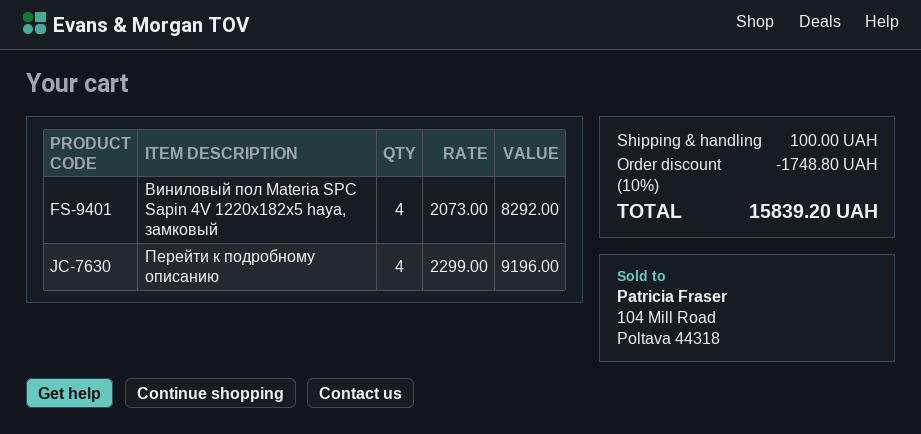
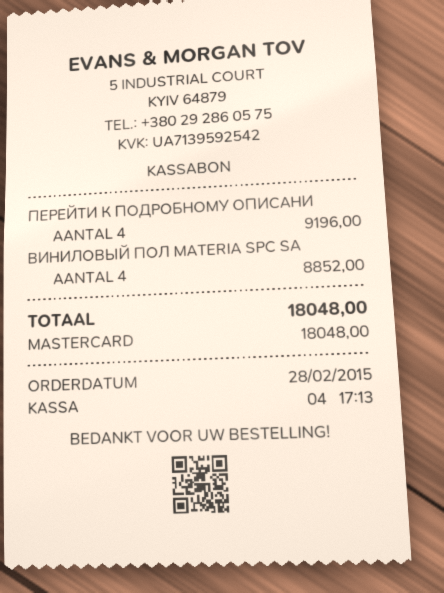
Виниловый пол Materia SPC Sapin 4V 1220x182x5 haya, замковый: 4 for 8292.00 -> 4 for 8852.00
discount: 10% = 1748.80 -> none
shipping: 100.00 -> none
total: 15839.20 -> 18048.00

